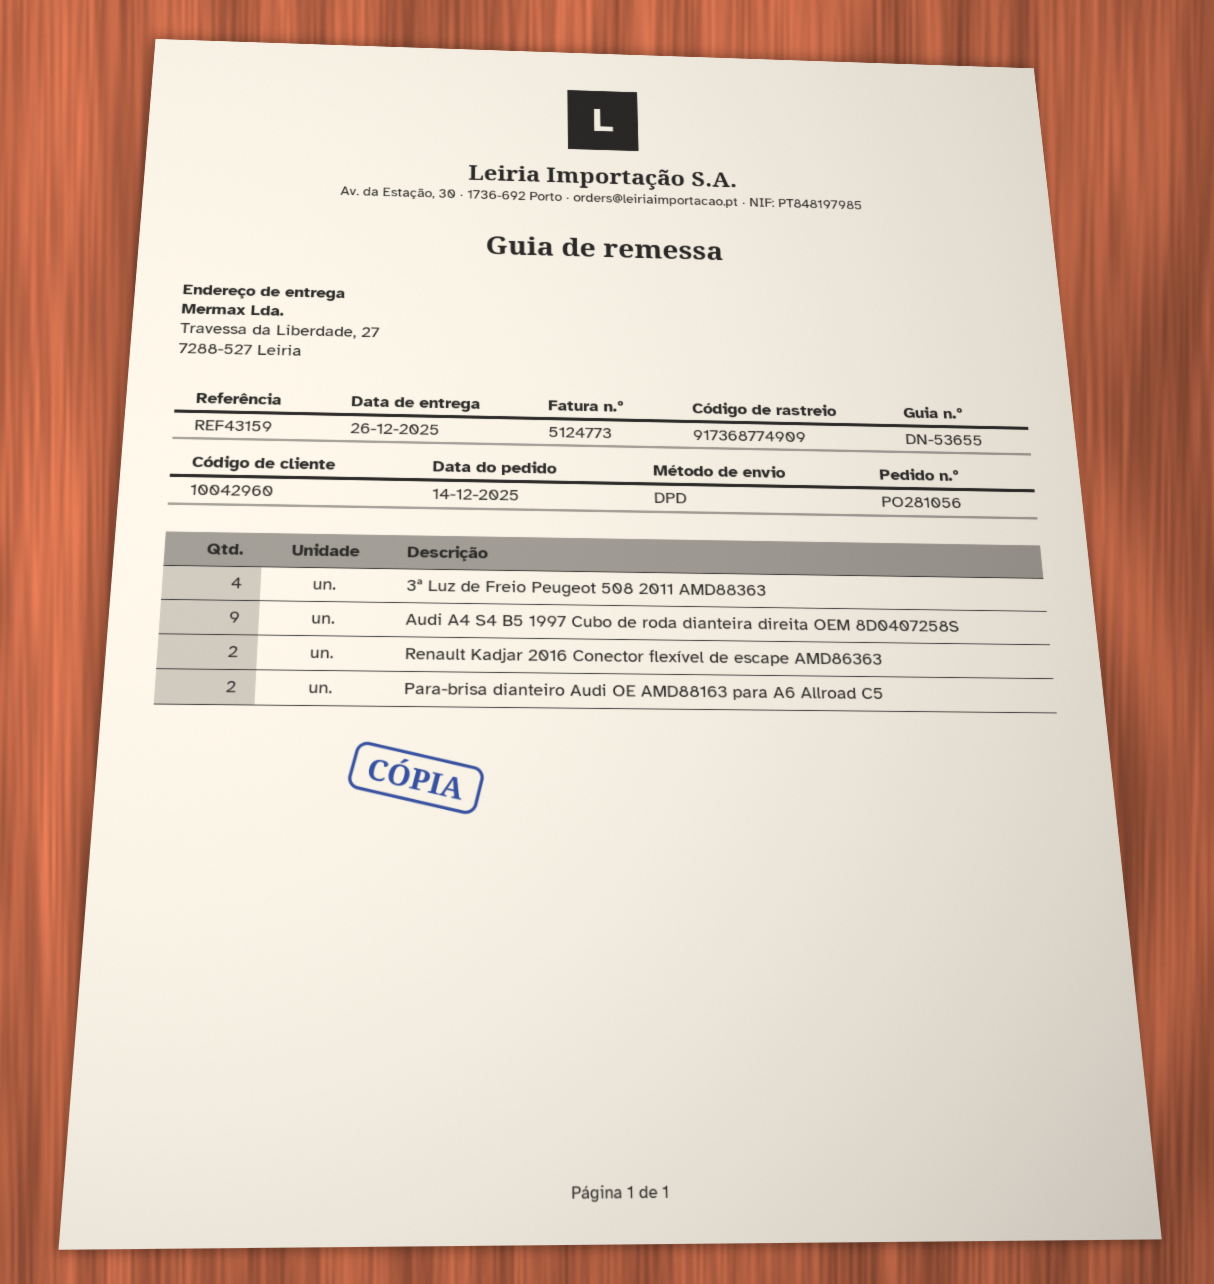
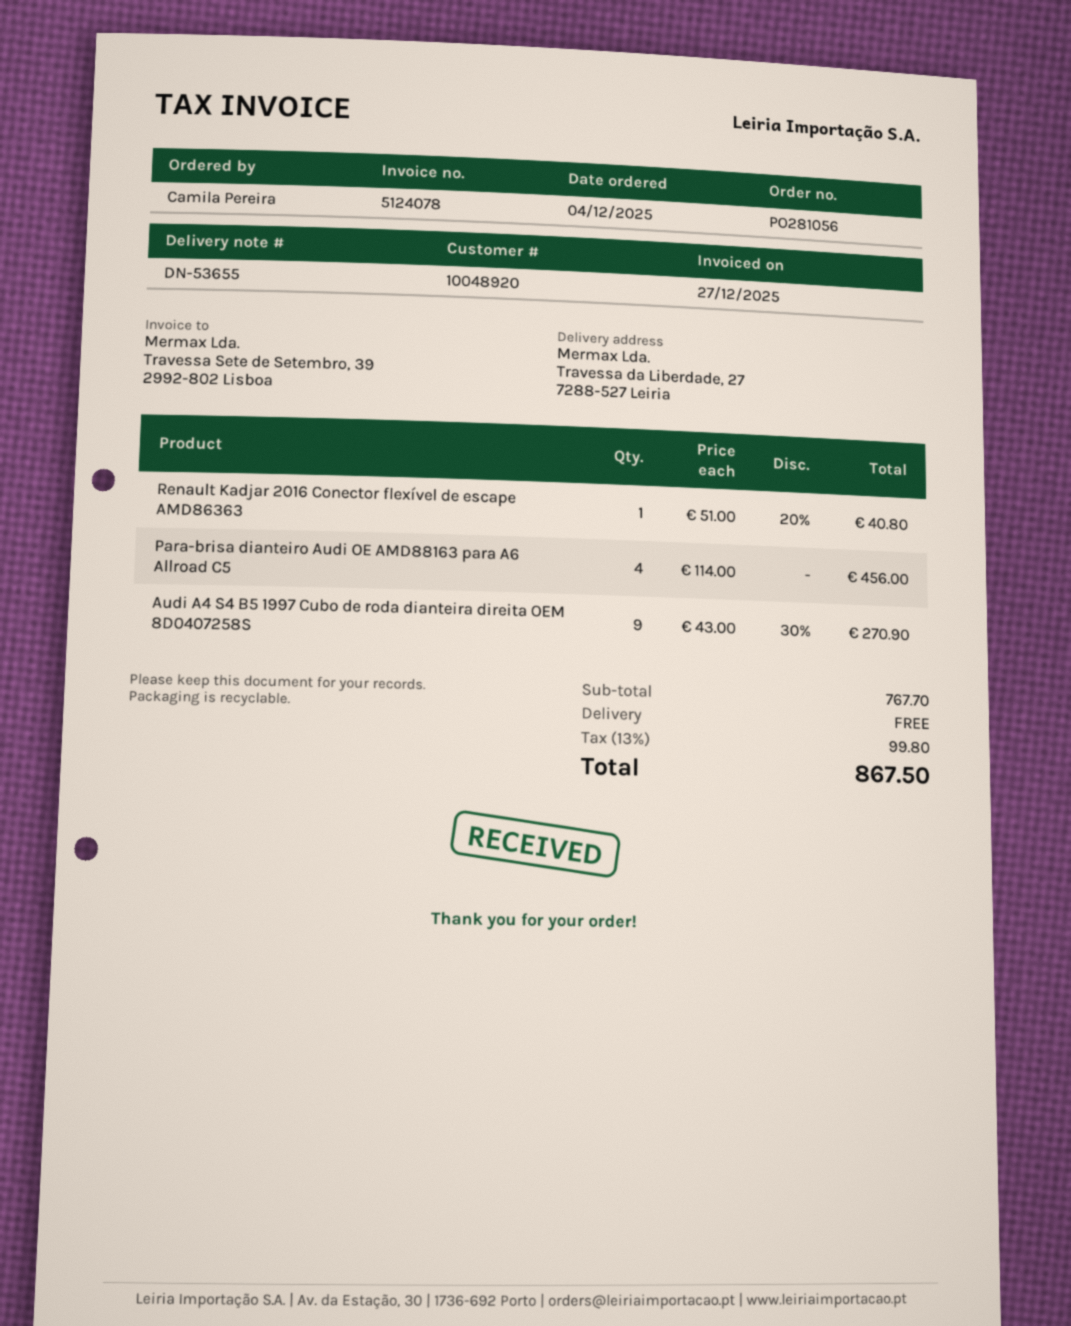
order date: 2025-12-14 -> 2025-12-04
invoice number: 5124773 -> 5124078
customer number: 10042960 -> 10048920
3ª Luz de Freio Peugeot 508 2011 AMD88363: 4 -> none
Renault Kadjar 2016 Conector flexível de escape AMD86363: 2 -> 1
Para-brisa dianteiro Audi OE AMD88163 para A6 Allroad C5: 2 -> 4

